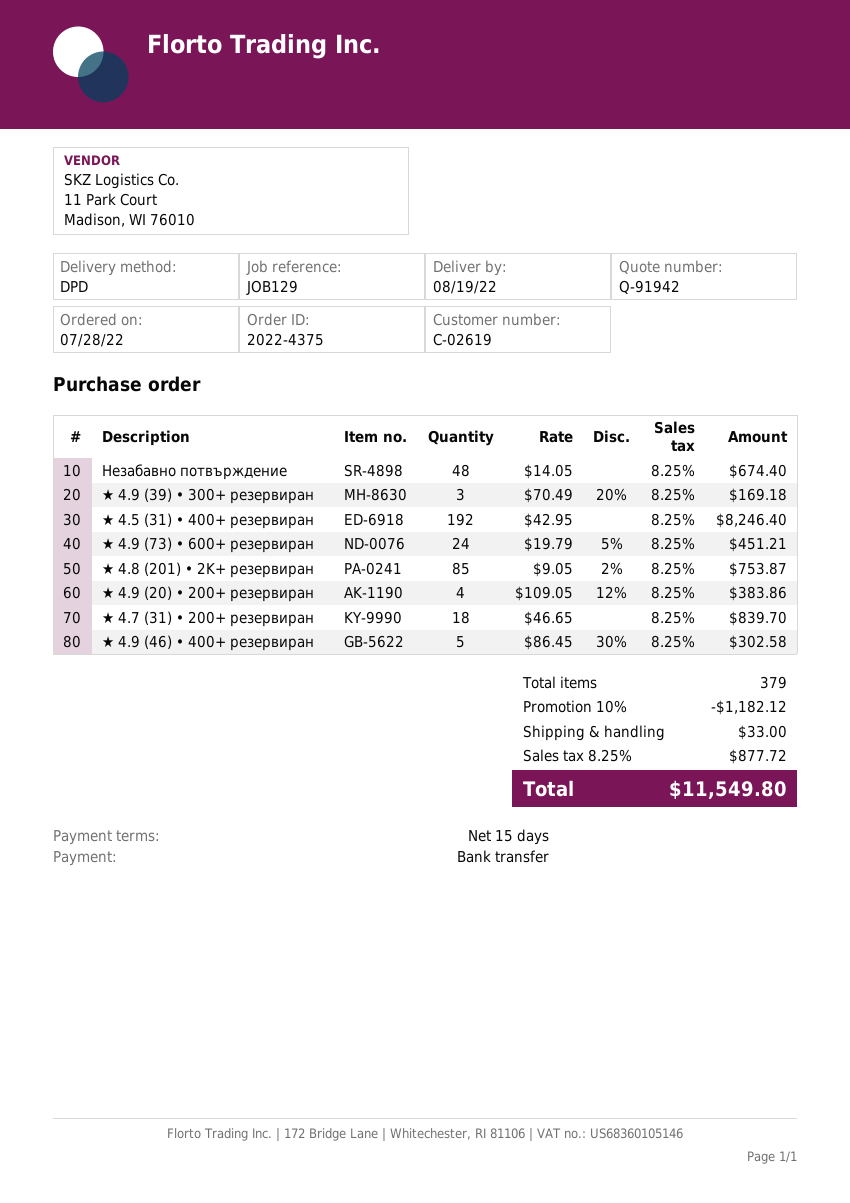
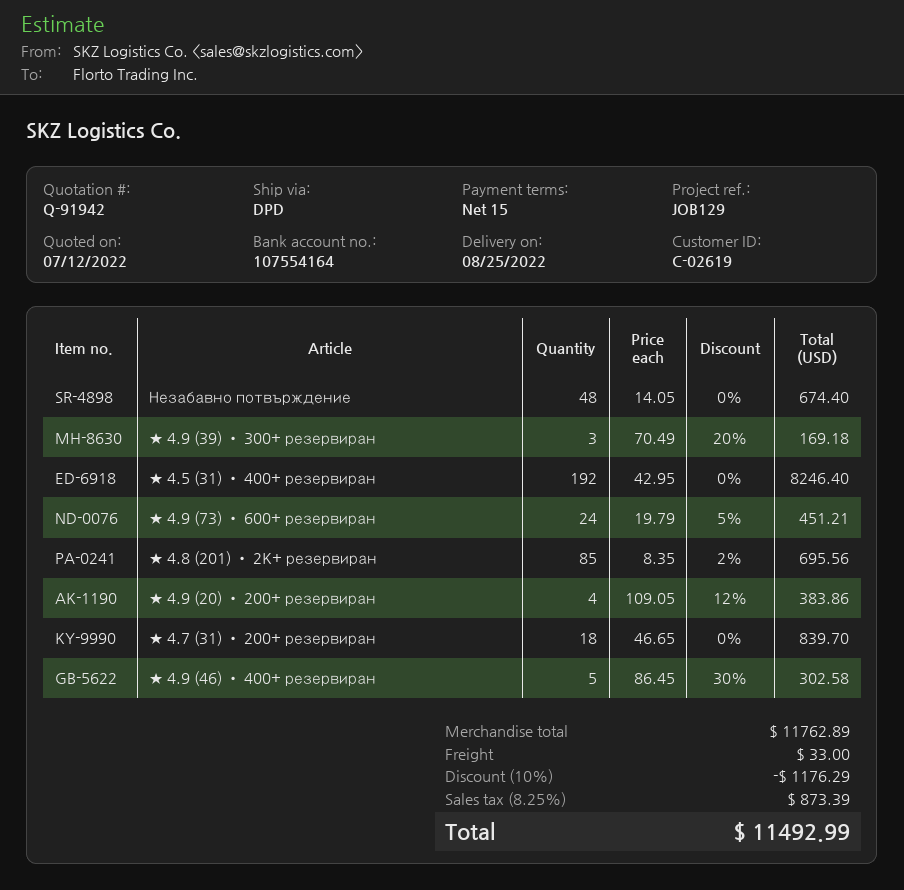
delivery date: 2022-08-19 -> 2022-08-25
★ 4.8 (201) • 2K+ резервиран: 85 x 9.05 - 2% = 753.87 -> 85 x 8.35 - 2% = 695.56
discount: 10% = 1182.12 -> 10% = 1176.29
tax: 8.25% = 877.72 -> 8.25% = 873.39
total: 11549.80 -> 11492.99

